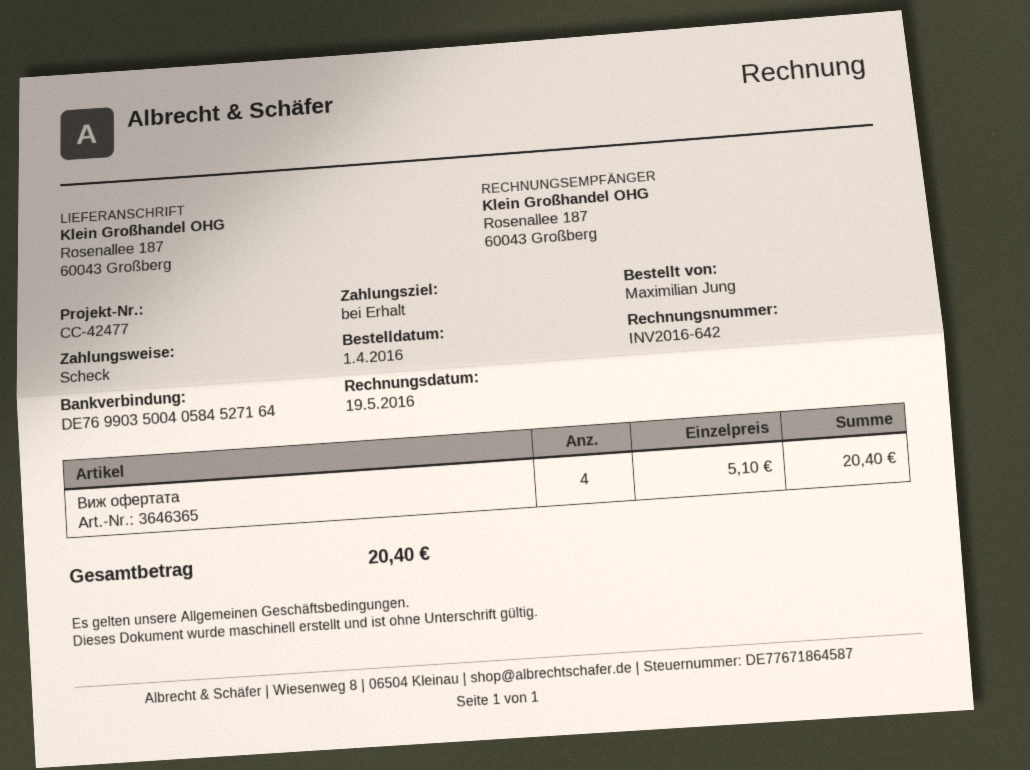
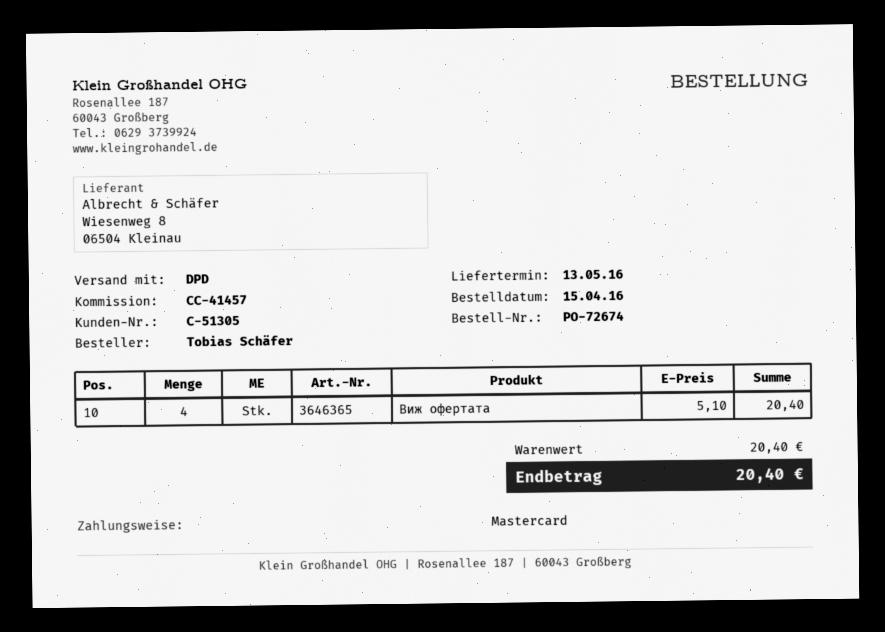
order date: 2016-04-01 -> 2016-04-15
reference: CC-42477 -> CC-41457
ordered by: Maximilian Jung -> Tobias Schäfer
payment method: cheque -> Mastercard

